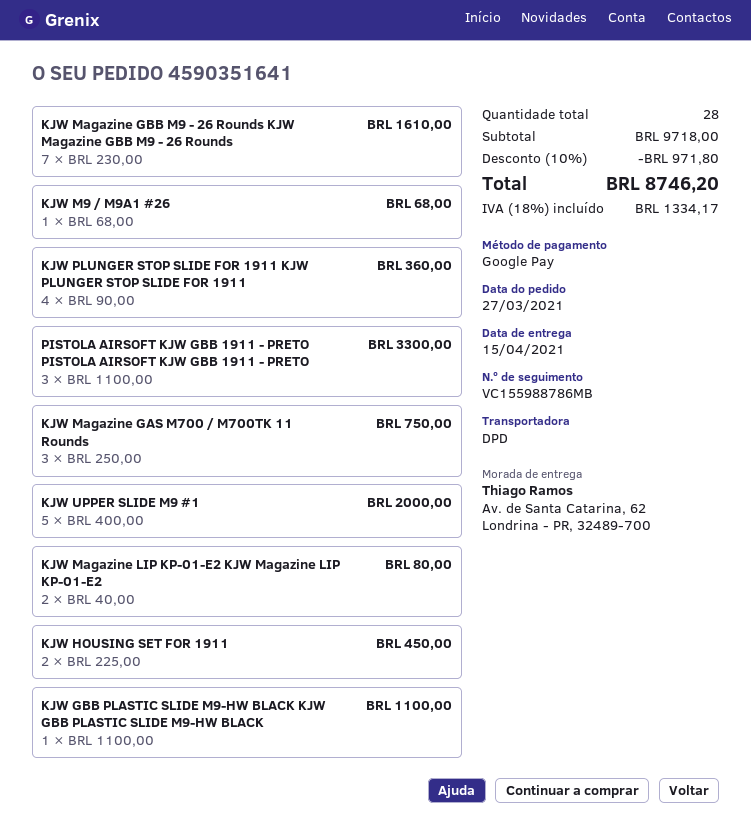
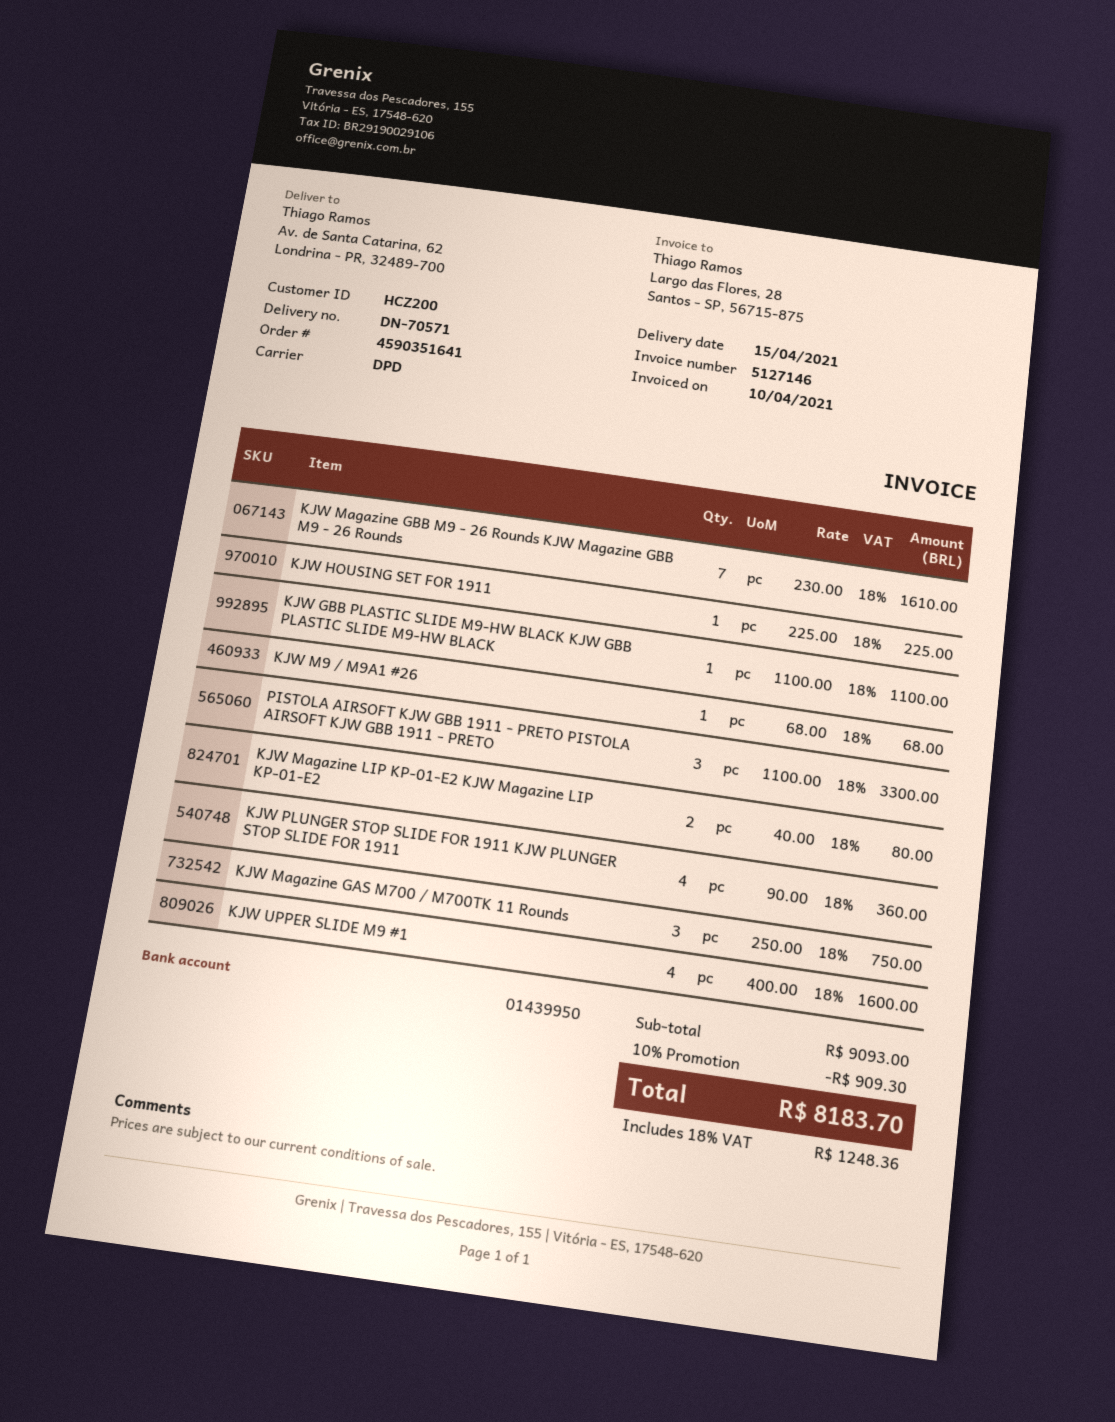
KJW UPPER SLIDE M9 #1: 5 x 400.00 = 2000.00 -> 4 x 400.00 = 1600.00
KJW HOUSING SET FOR 1911: 2 x 225.00 = 450.00 -> 1 x 225.00 = 225.00
subtotal: 9718.00 -> 9093.00
discount: 10% = 971.80 -> 10% = 909.30
tax: 18% = 1334.17 -> 18% = 1248.36
total: 8746.20 -> 8183.70

